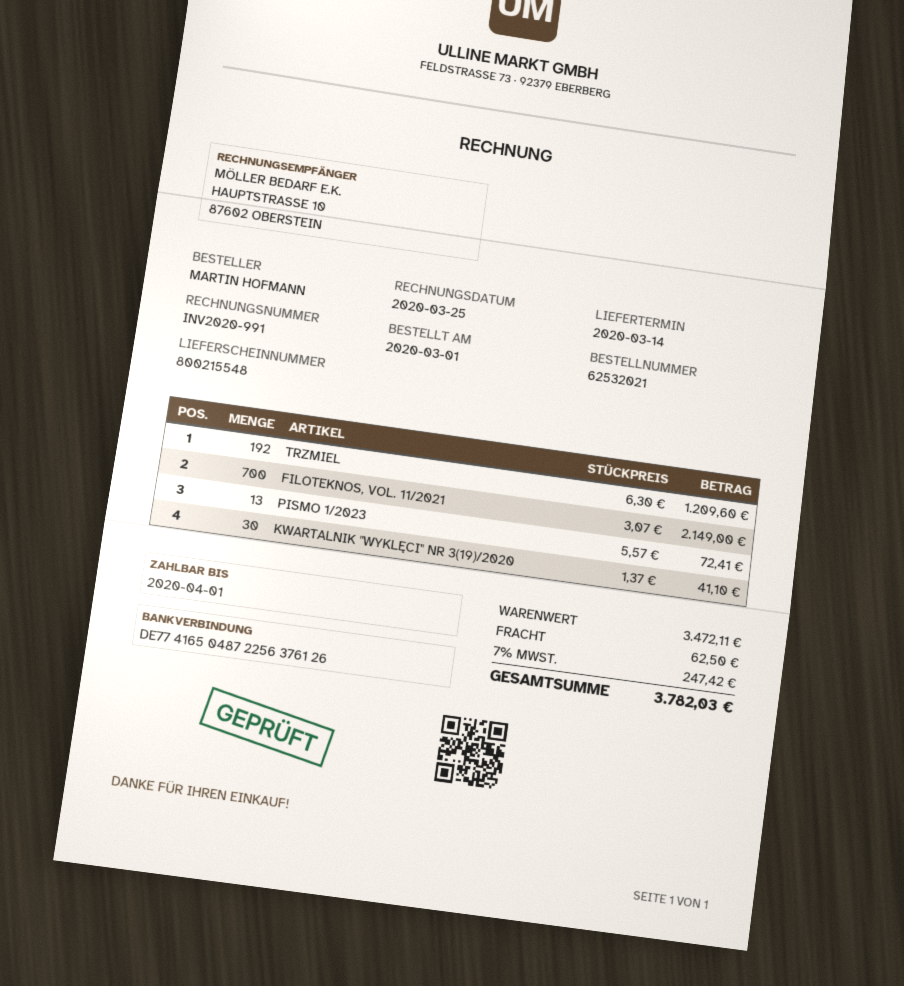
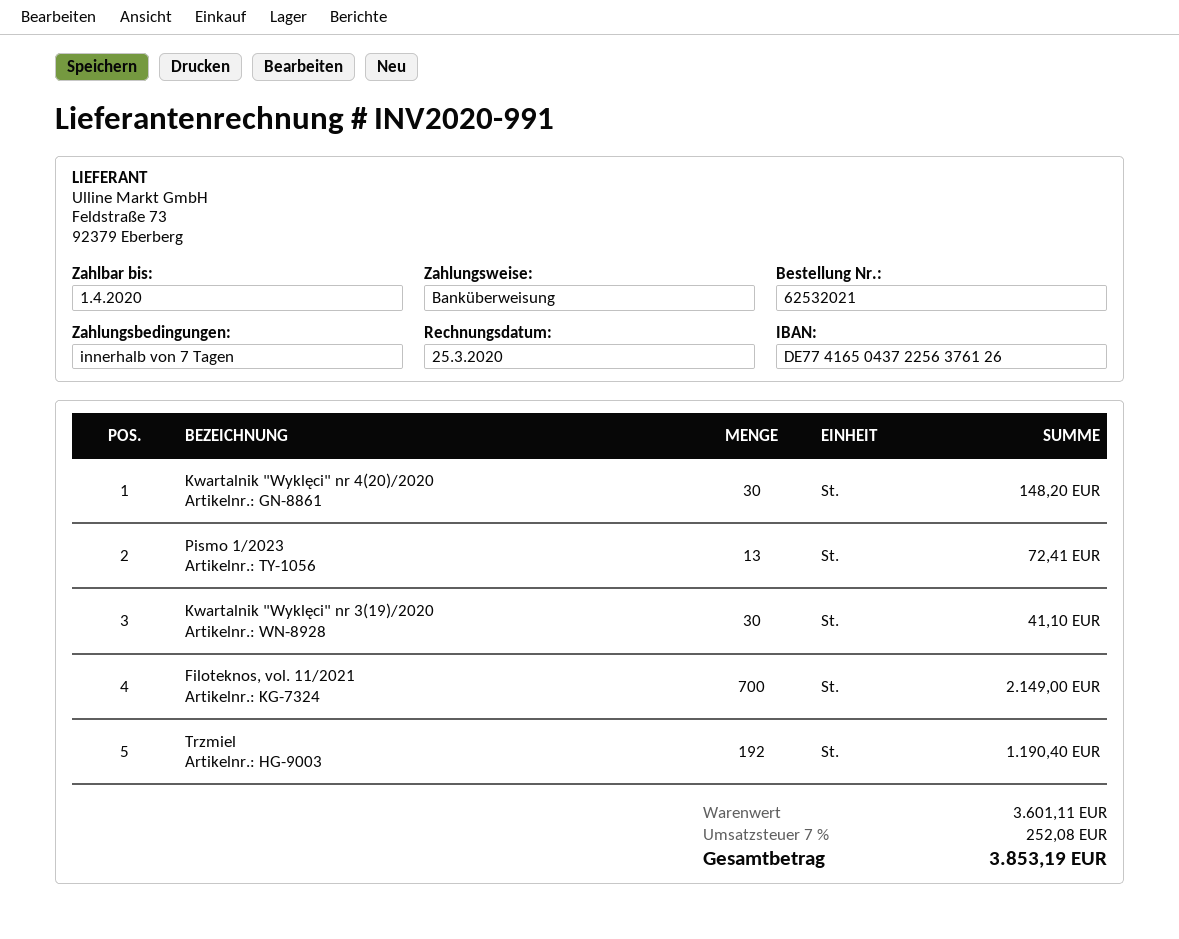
bank account: DE77416504872256376126 -> DE77416504372256376126
TRZMIEL: 192 for 1209.60 -> 192 for 1190.40
Kwartalnik "Wyklęci" nr 4(20)/2020: none -> 30 for 148.20
subtotal: 3472.11 -> 3601.11
shipping: 62.50 -> none
tax: 7% = 247.42 -> 7% = 252.08
total: 3782.03 -> 3853.19

